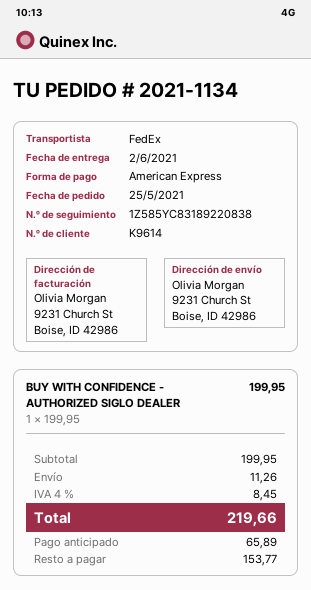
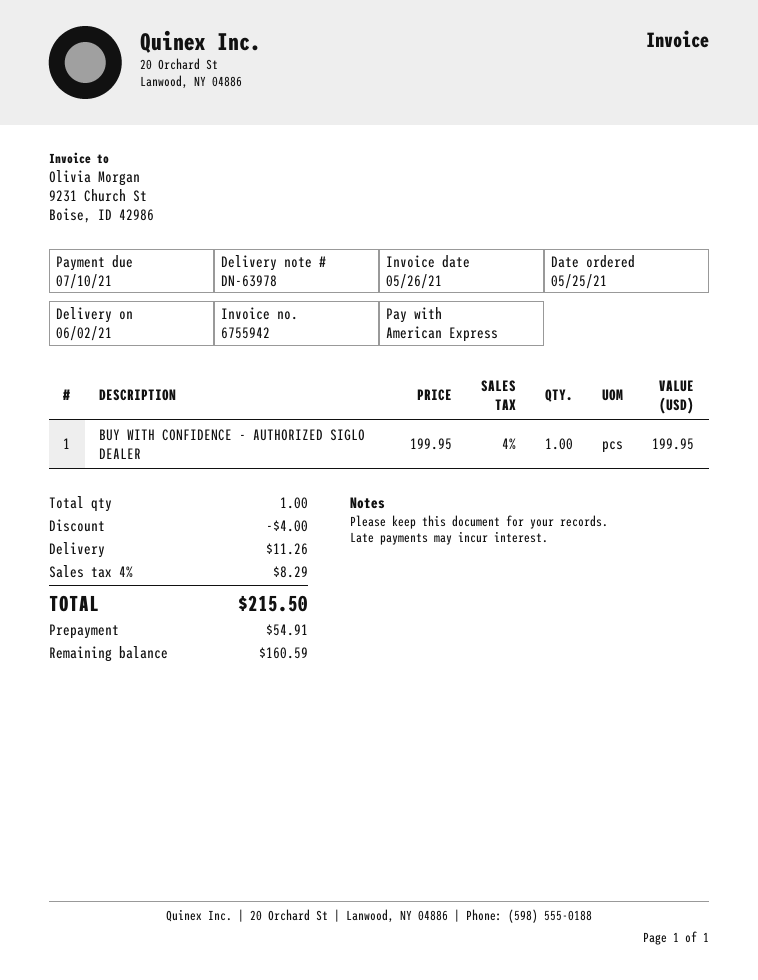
discount: none -> 4.00
tax: 4% = 8.45 -> 4% = 8.29
total: 219.66 -> 215.50
deposit: 65.89 -> 54.91
balance: 153.77 -> 160.59

